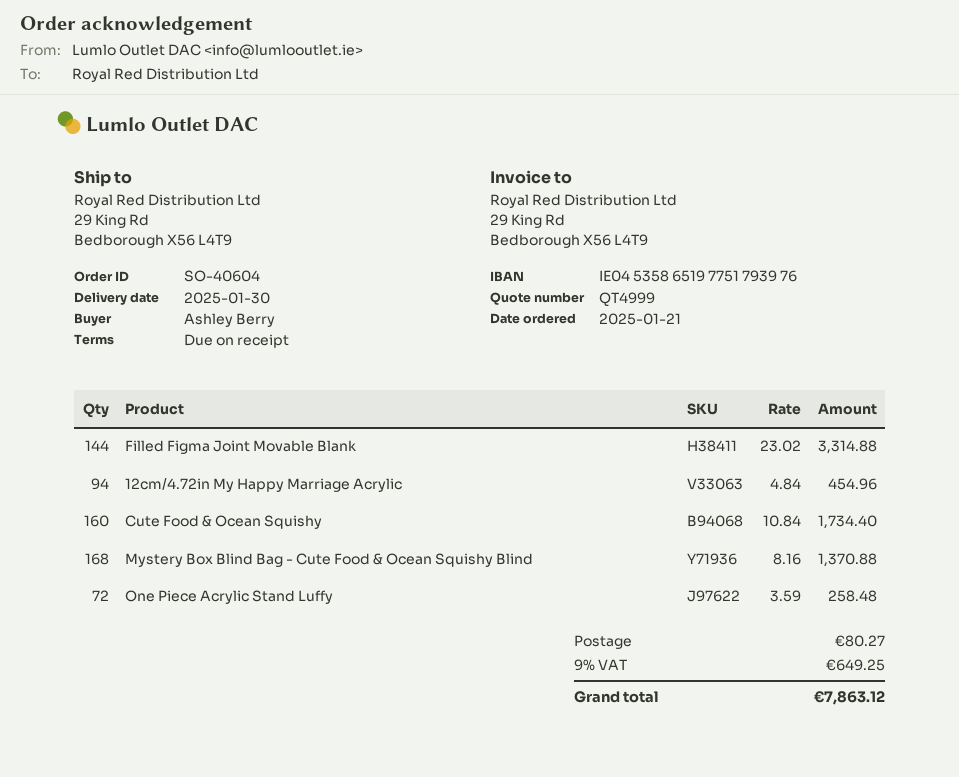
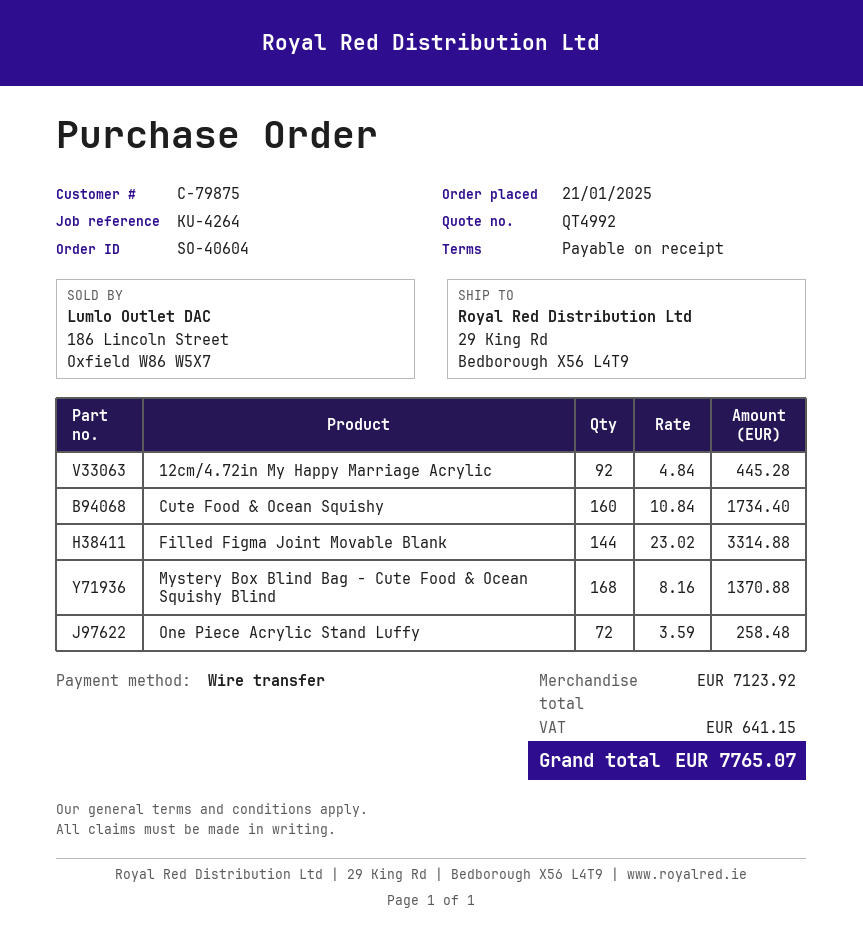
quote number: QT4999 -> QT4992
12cm/4.72in My Happy Marriage Acrylic: 94 x 4.84 = 454.96 -> 92 x 4.84 = 445.28
shipping: 80.27 -> none
tax: 649.25 -> 641.15
total: 7863.12 -> 7765.07

